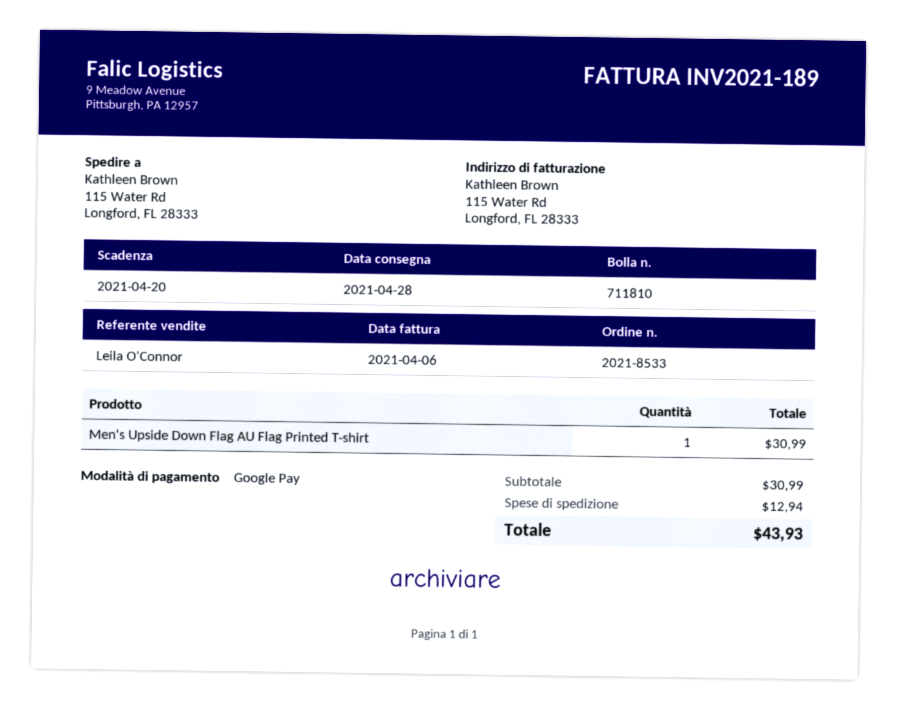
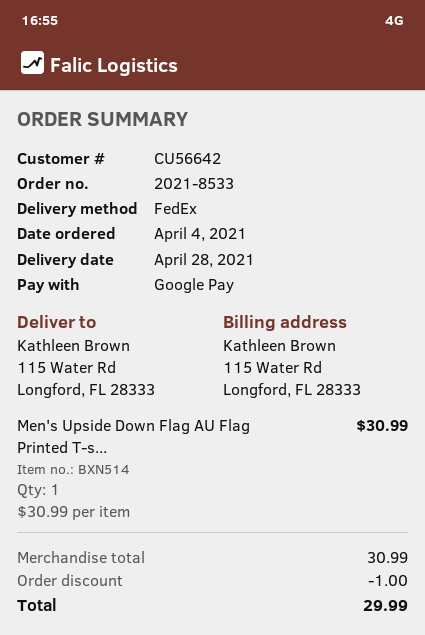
discount: none -> 1.00
shipping: 12.94 -> none
total: 43.93 -> 29.99

